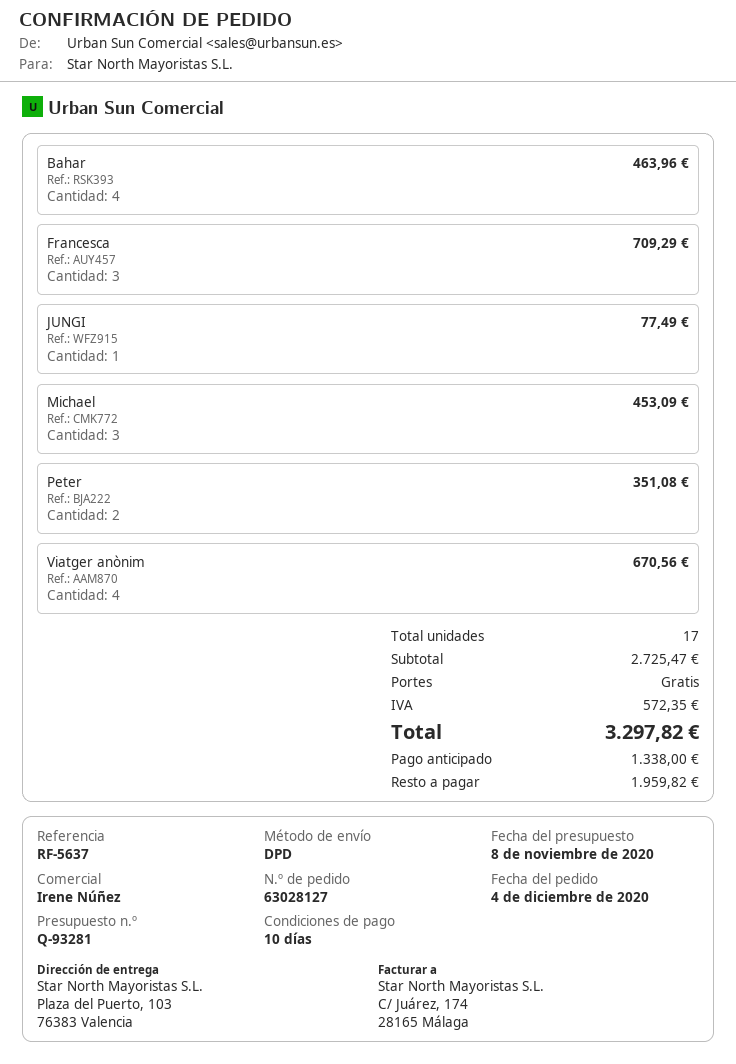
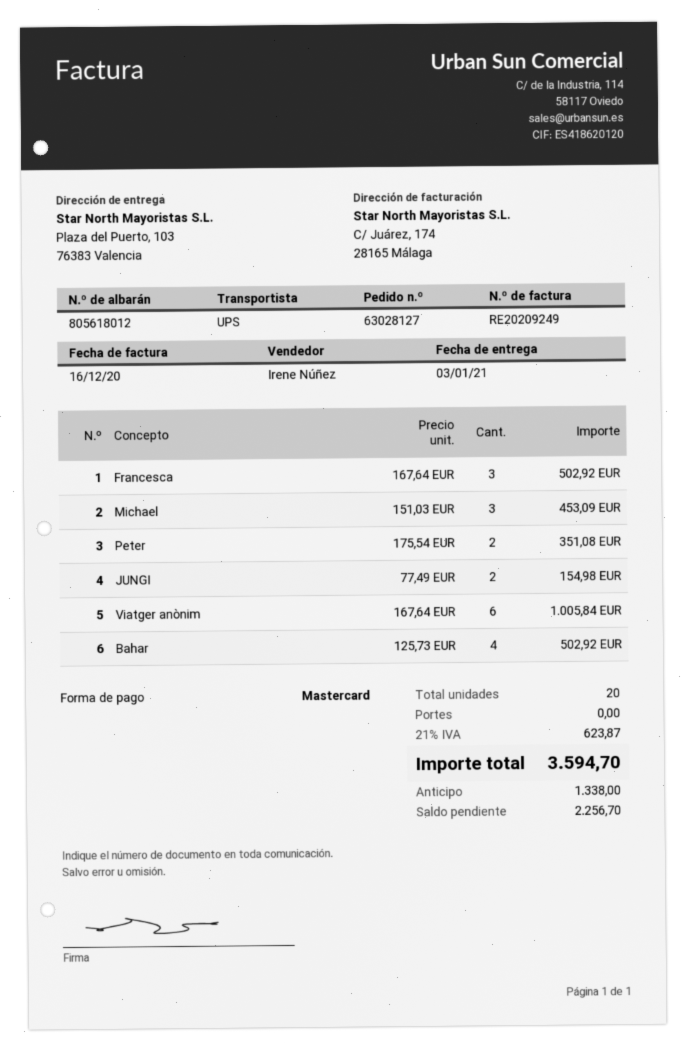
shipping method: DPD -> UPS
Bahar: 4 for 463.96 -> 4 for 502.92
Francesca: 3 for 709.29 -> 3 for 502.92
JUNGI: 1 for 77.49 -> 2 for 154.98
Viatger anònim: 4 for 670.56 -> 6 for 1005.84
total quantity: 17 -> 20
tax: 572.35 -> 623.87
total: 3297.82 -> 3594.70
balance: 1959.82 -> 2256.70

